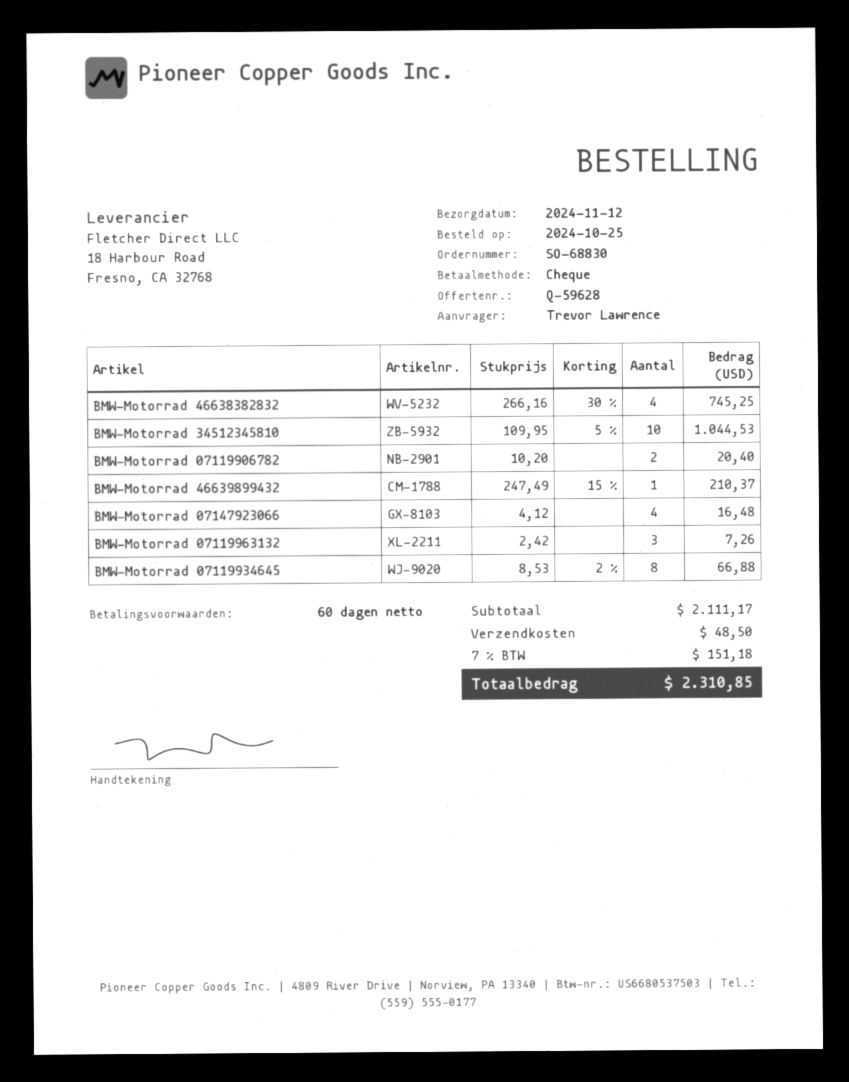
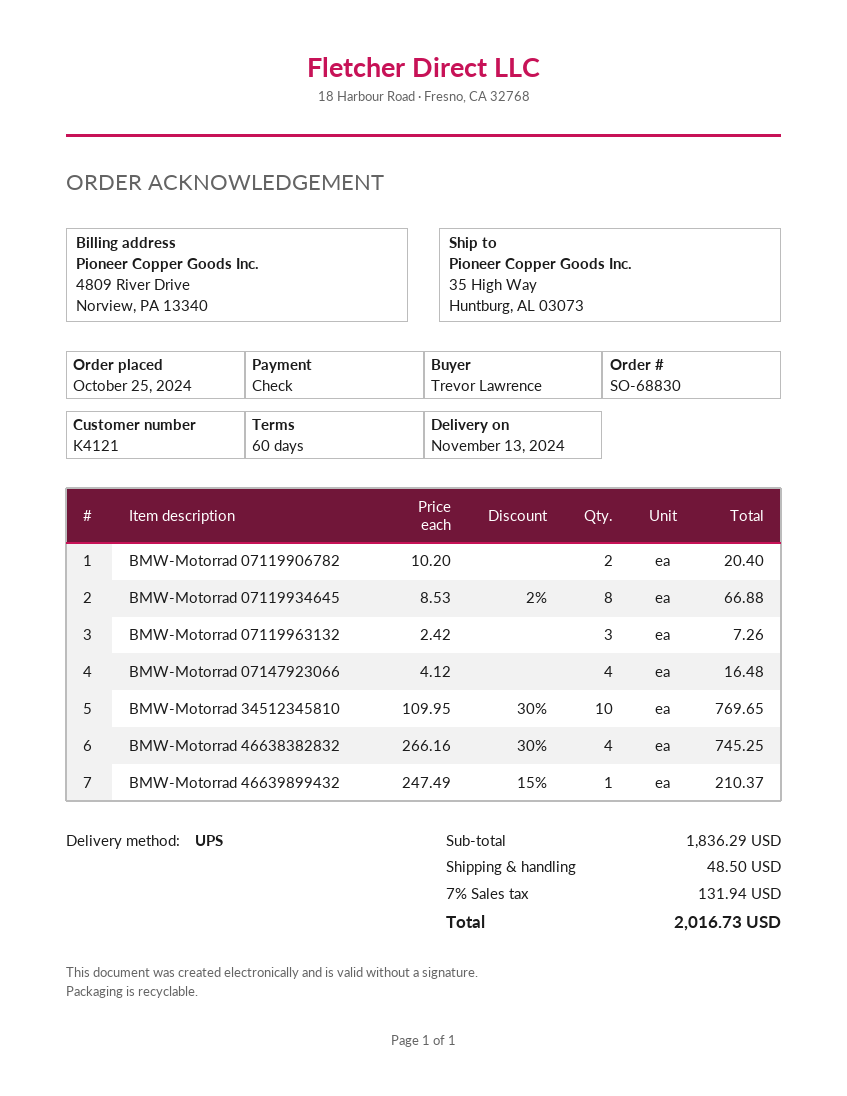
delivery date: 2024-11-12 -> 2024-11-13
BMW-Motorrad 34512345810: 10 x 109.95 - 5% = 1044.53 -> 10 x 109.95 - 30% = 769.65
subtotal: 2111.17 -> 1836.29
tax: 7% = 151.18 -> 7% = 131.94
total: 2310.85 -> 2016.73

